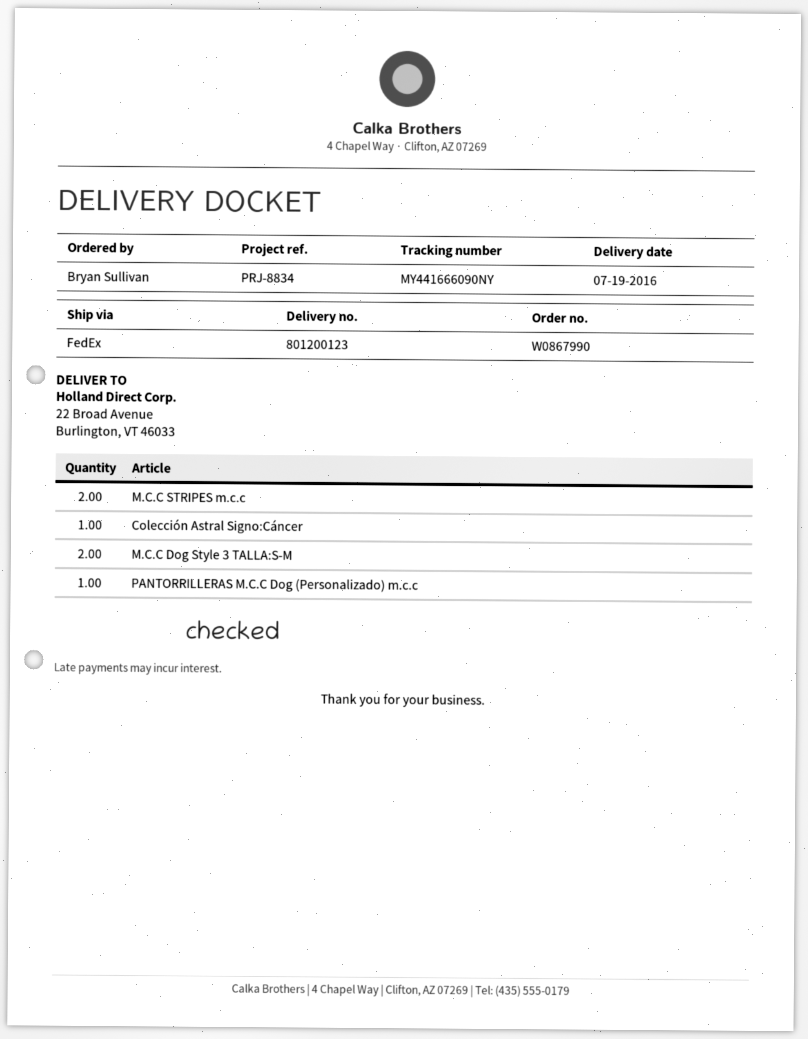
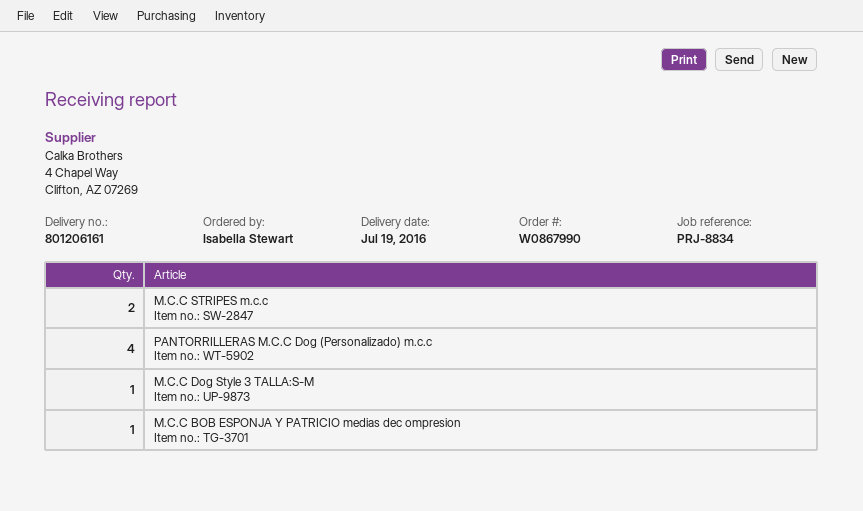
delivery note number: 801200123 -> 801206161
ordered by: Bryan Sullivan -> Isabella Stewart
Colección Astral Signo:Cáncer: 1 -> none
M.C.C Dog Style 3 TALLA:S-M: 2 -> 1
PANTORRILLERAS M.C.C Dog (Personalizado) m.c.c: 1 -> 4
M.C.C BOB ESPONJA Y PATRICIO medias dec ompresion: none -> 1

